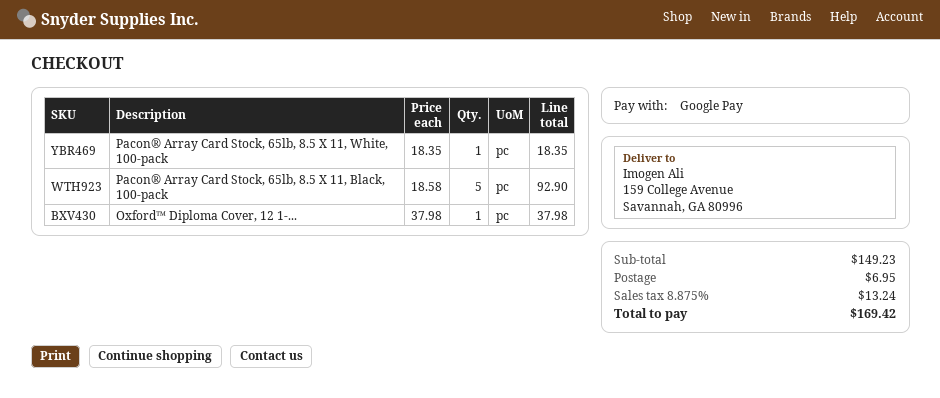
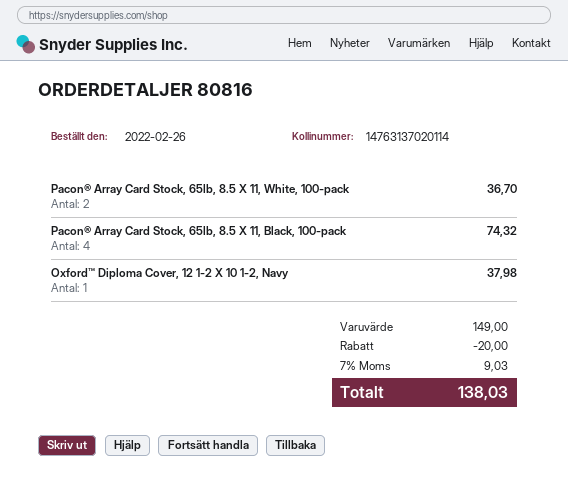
Pacon® Array Card Stock, 65lb, 8.5 X 11, White, 100-pack: 1 for 18.35 -> 2 for 36.70
Pacon® Array Card Stock, 65lb, 8.5 X 11, Black, 100-pack: 5 for 92.90 -> 4 for 74.32
subtotal: 149.23 -> 149.00
discount: none -> 20.00
shipping: 6.95 -> none
tax: 8.875% = 13.24 -> 7% = 9.03
total: 169.42 -> 138.03

